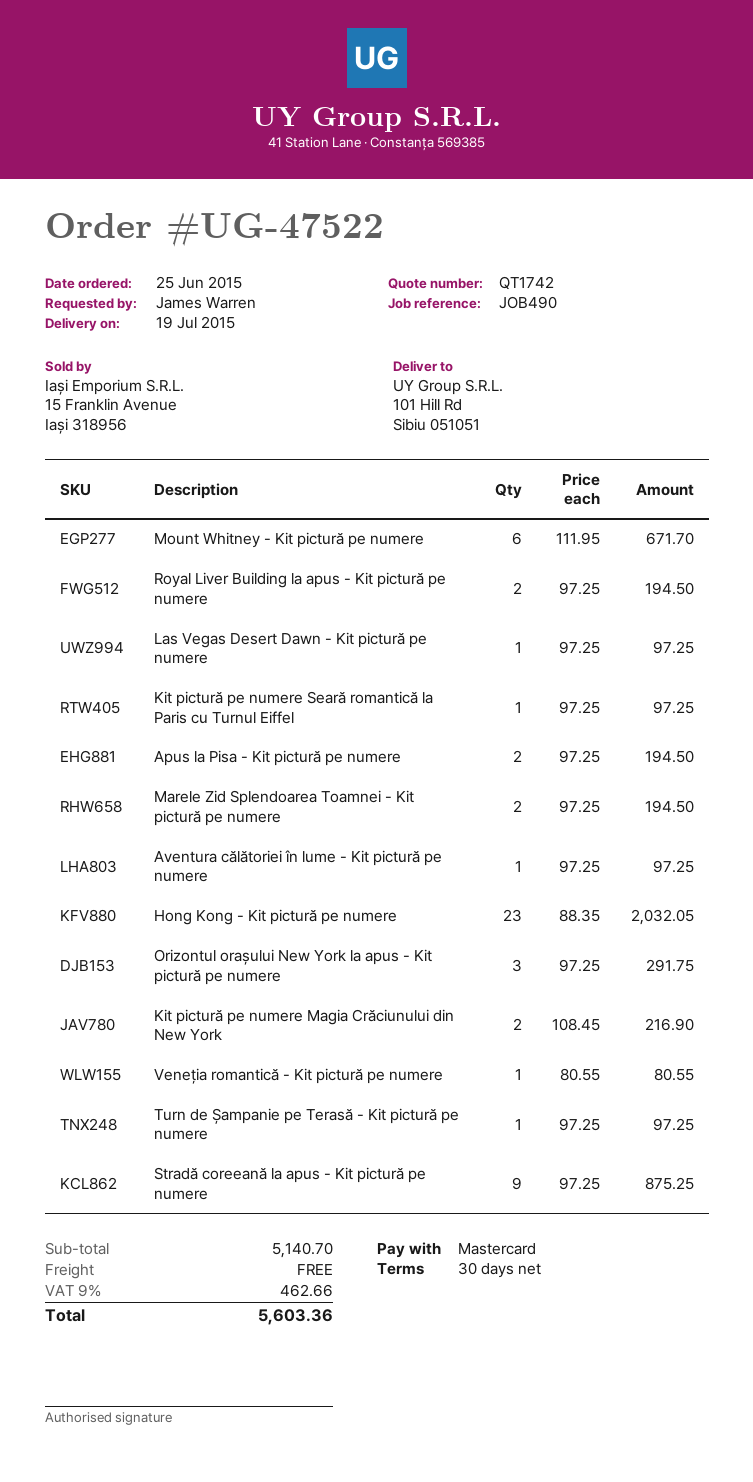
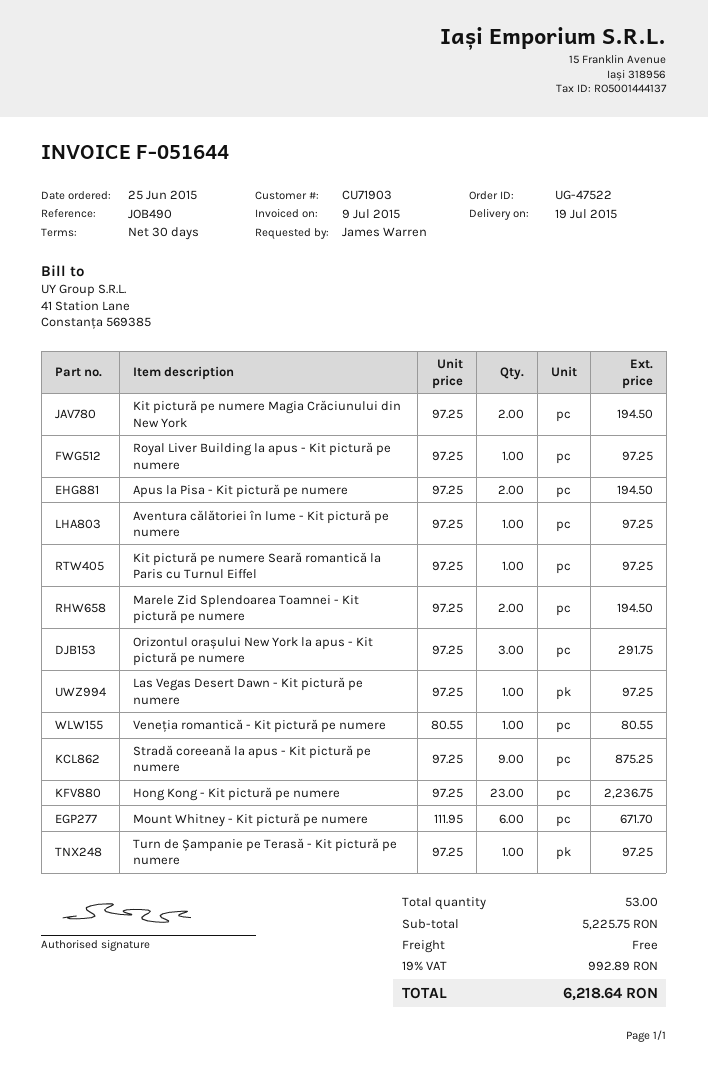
Royal Liver Building la apus - Kit pictură pe numere: 2 x 97.25 = 194.50 -> 1 x 97.25 = 97.25
Hong Kong - Kit pictură pe numere: 23 x 88.35 = 2032.05 -> 23 x 97.25 = 2236.75
Kit pictură pe numere Magia Crăciunului din New York: 2 x 108.45 = 216.90 -> 2 x 97.25 = 194.50
subtotal: 5140.70 -> 5225.75
tax: 9% = 462.66 -> 19% = 992.89
total: 5603.36 -> 6218.64

